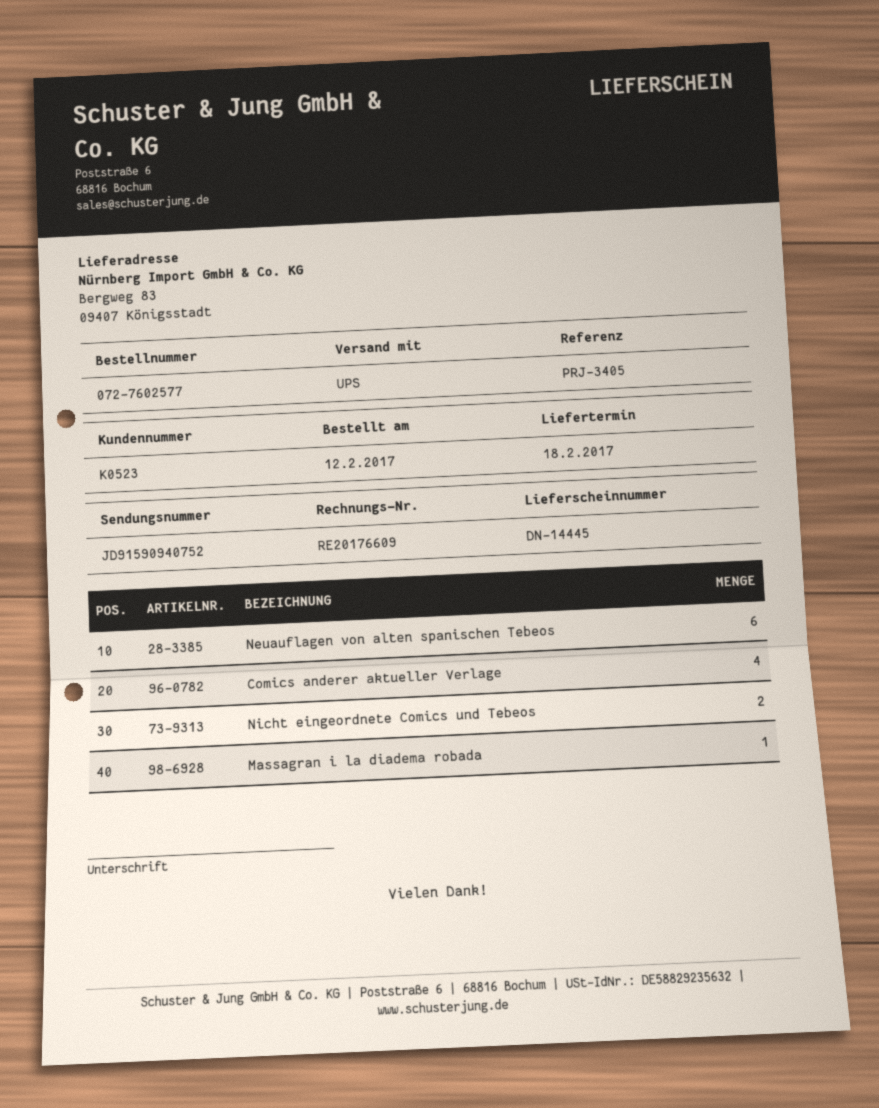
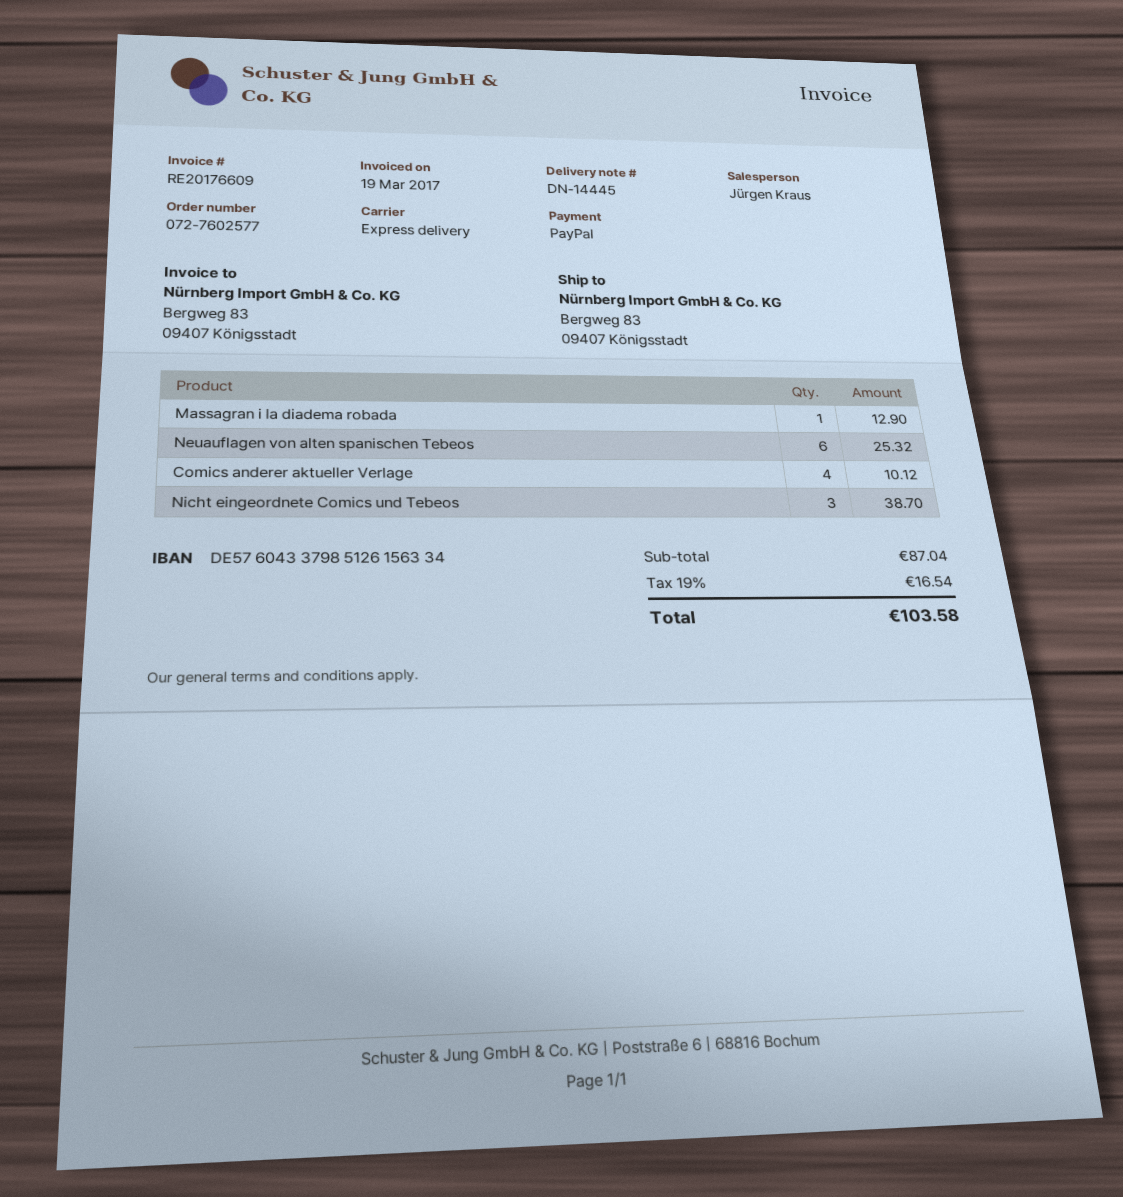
shipping method: UPS -> express
Nicht eingeordnete Comics und Tebeos: 2 -> 3

